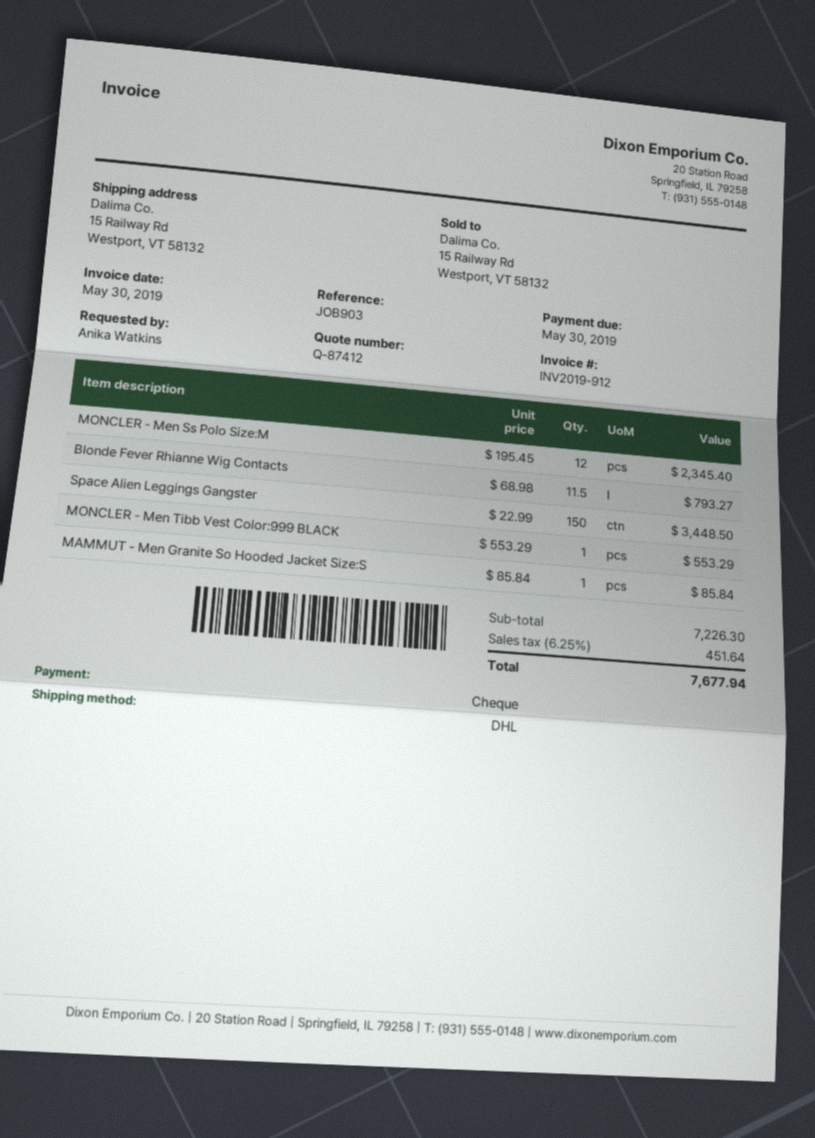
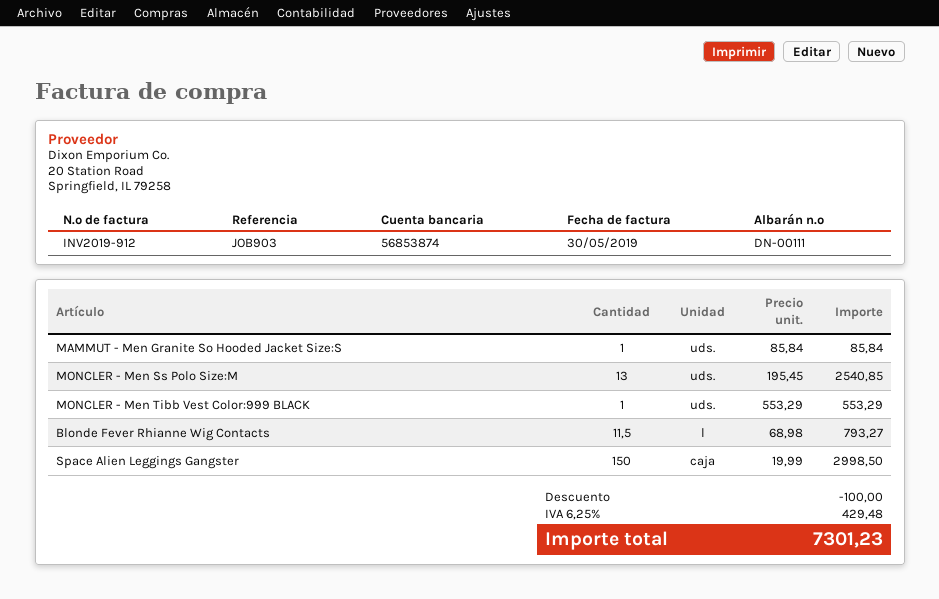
MONCLER - Men Ss Polo Size:M: 12 x 195.45 = 2345.40 -> 13 x 195.45 = 2540.85
Space Alien Leggings Gangster: 150 x 22.99 = 3448.50 -> 150 x 19.99 = 2998.50
discount: none -> 100.00
tax: 6.25% = 451.64 -> 6.25% = 429.48
total: 7677.94 -> 7301.23

